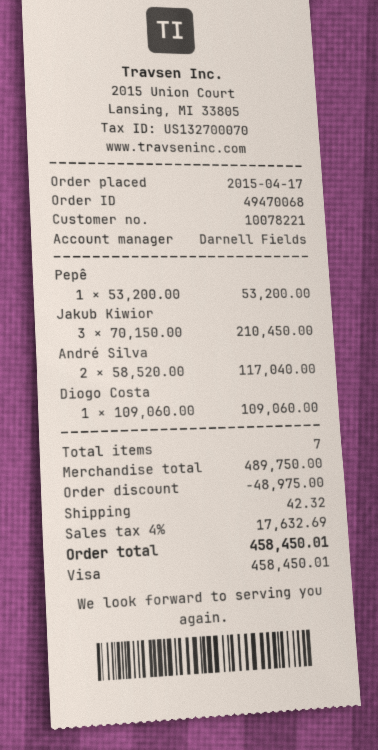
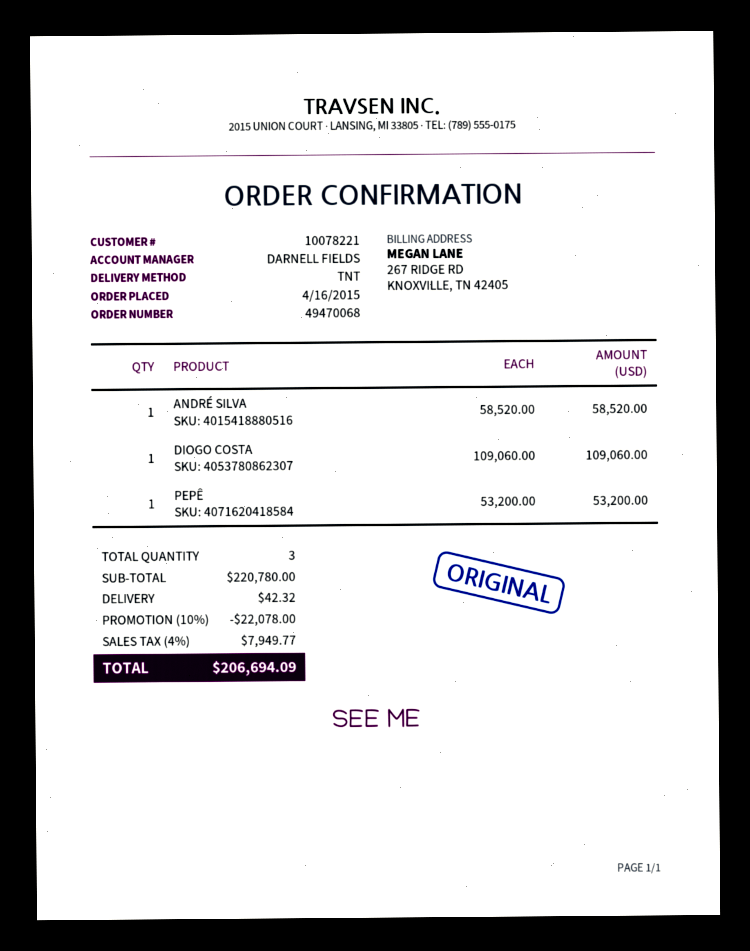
order date: 2015-04-17 -> 2015-04-16
Jakub Kiwior: 3 x 70150.00 = 210450.00 -> none
André Silva: 2 x 58520.00 = 117040.00 -> 1 x 58520.00 = 58520.00
total quantity: 7 -> 3
subtotal: 489750.00 -> 220780.00
discount: 48975.00 -> 22078.00
tax: 4% = 17632.69 -> 4% = 7949.77
total: 458450.01 -> 206694.09

